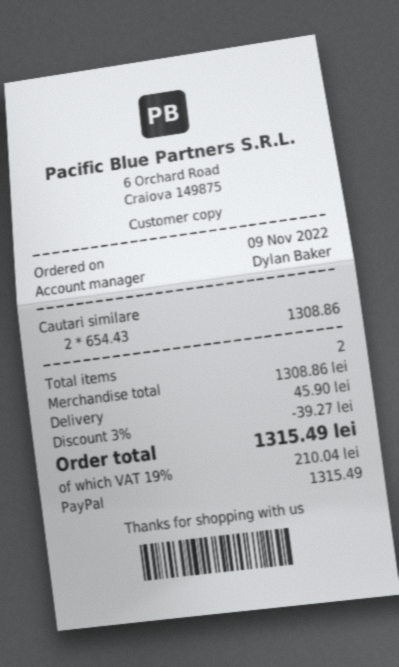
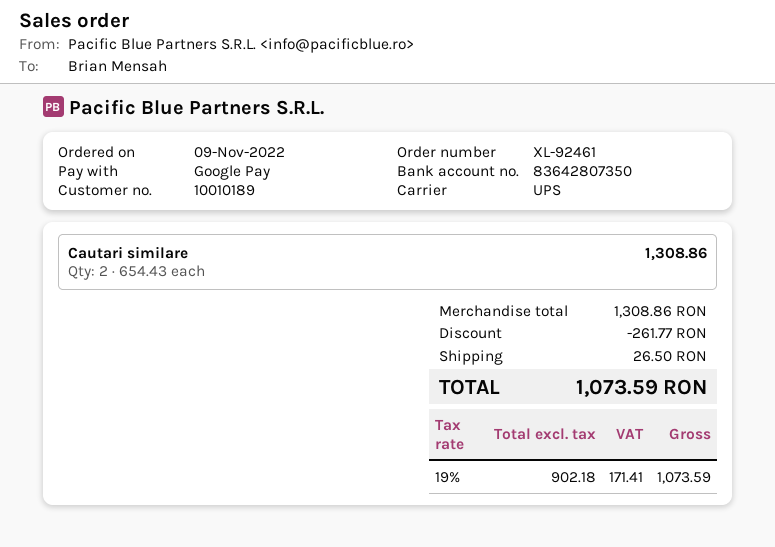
payment method: PayPal -> Google Pay
discount: 39.27 -> 261.77
shipping: 45.90 -> 26.50
tax: 19% = 210.04 -> 19% = 171.41
total: 1315.49 -> 1073.59

